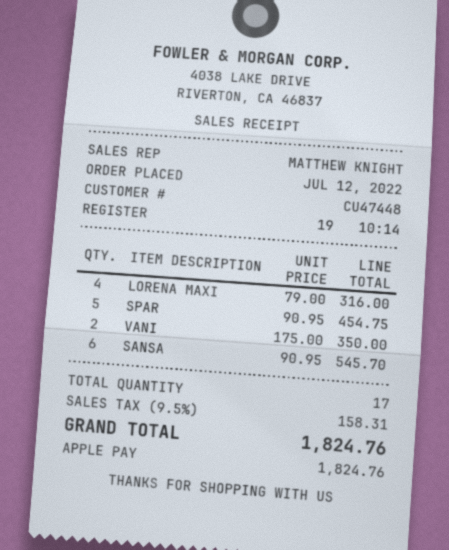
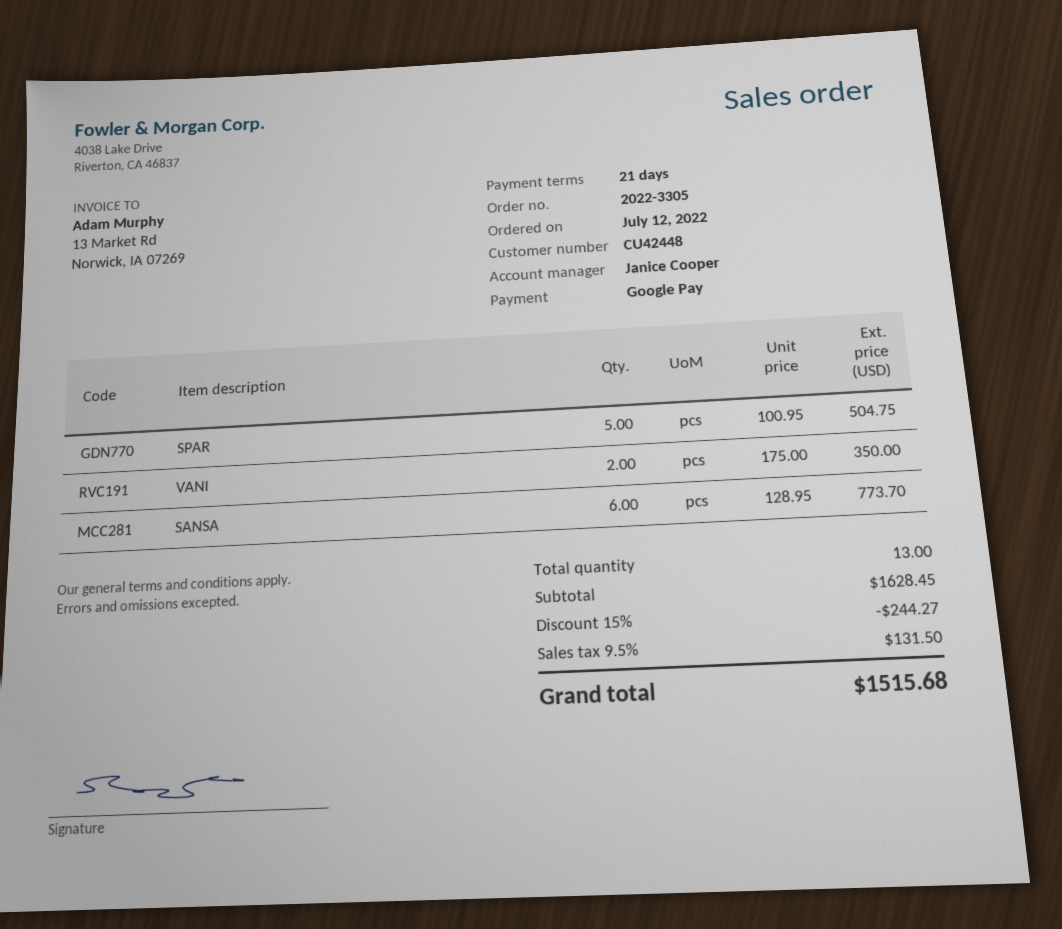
customer number: CU47448 -> CU42448
sales rep: MATTHEW KNIGHT -> Janice Cooper
payment method: Apple Pay -> Google Pay
LORENA MAXI: 4 x 79.00 = 316.00 -> none
SPAR: 5 x 90.95 = 454.75 -> 5 x 100.95 = 504.75
SANSA: 6 x 90.95 = 545.70 -> 6 x 128.95 = 773.70
total quantity: 17 -> 13
discount: none -> 15% = 244.27
tax: 9.5% = 158.31 -> 9.5% = 131.50
total: 1824.76 -> 1515.68

